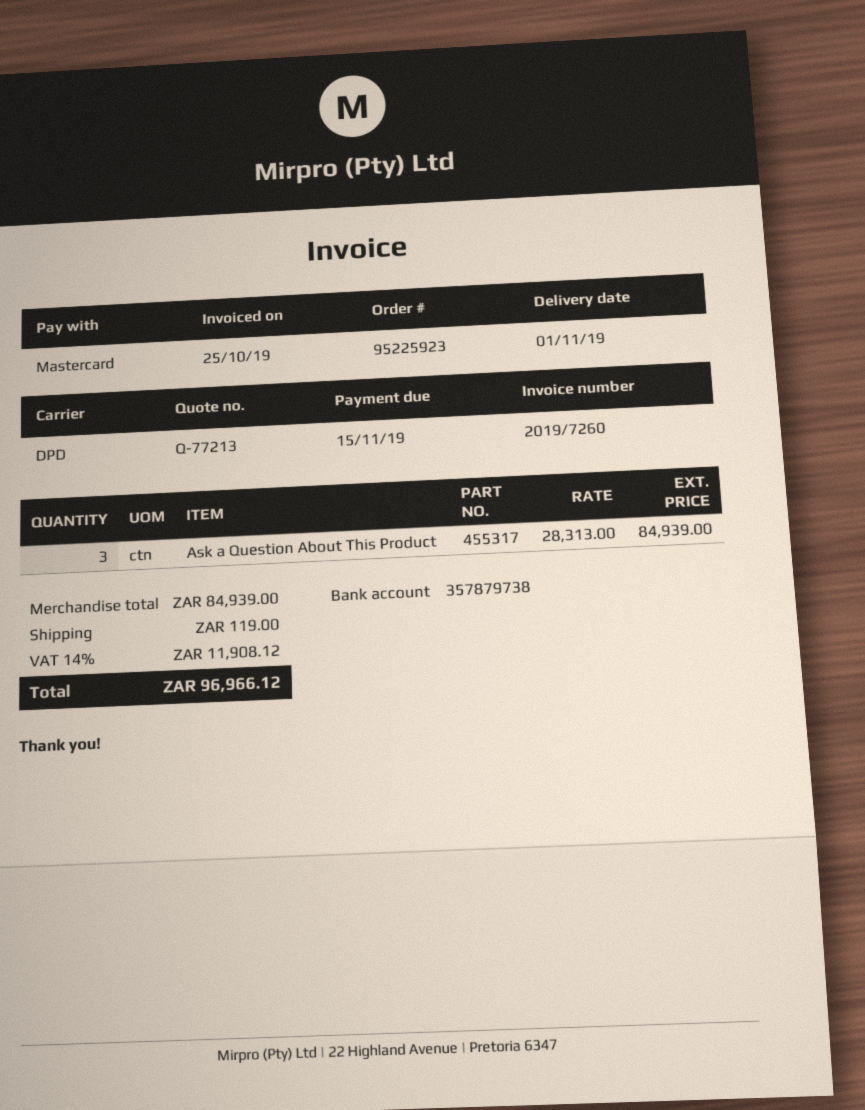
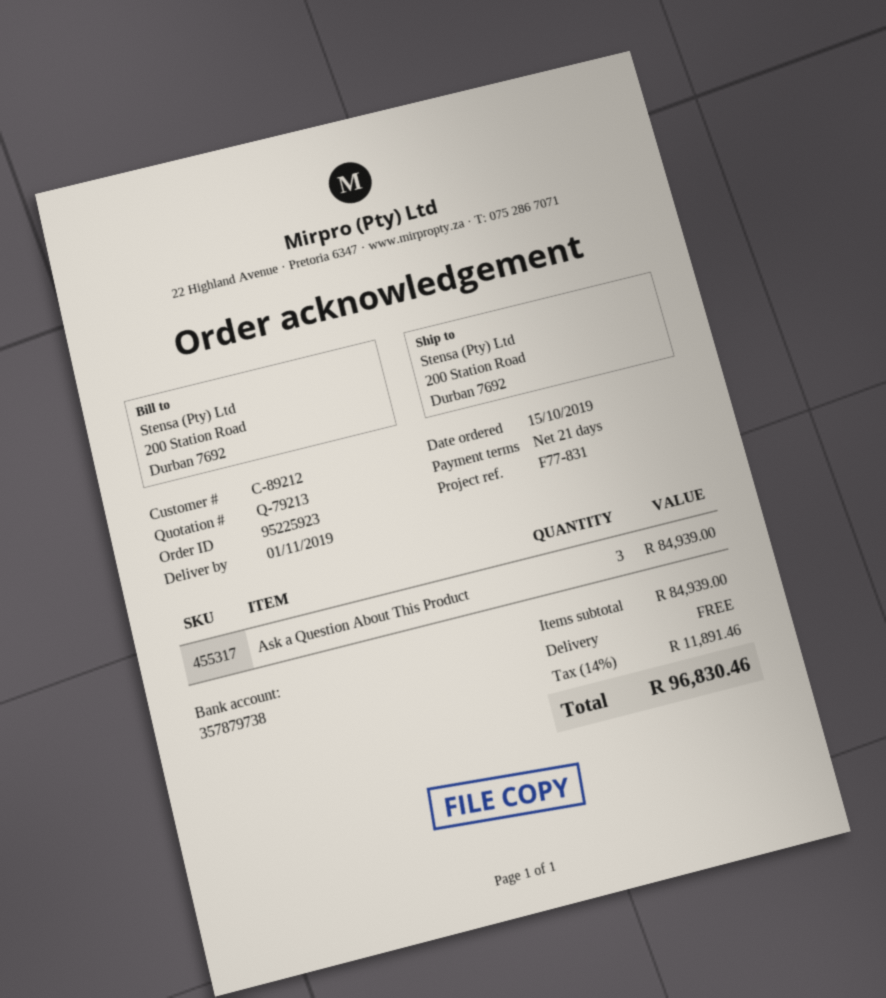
quote number: Q-77213 -> Q-79213
shipping: 119.00 -> 0.00
tax: 14% = 11908.12 -> 14% = 11891.46
total: 96966.12 -> 96830.46

